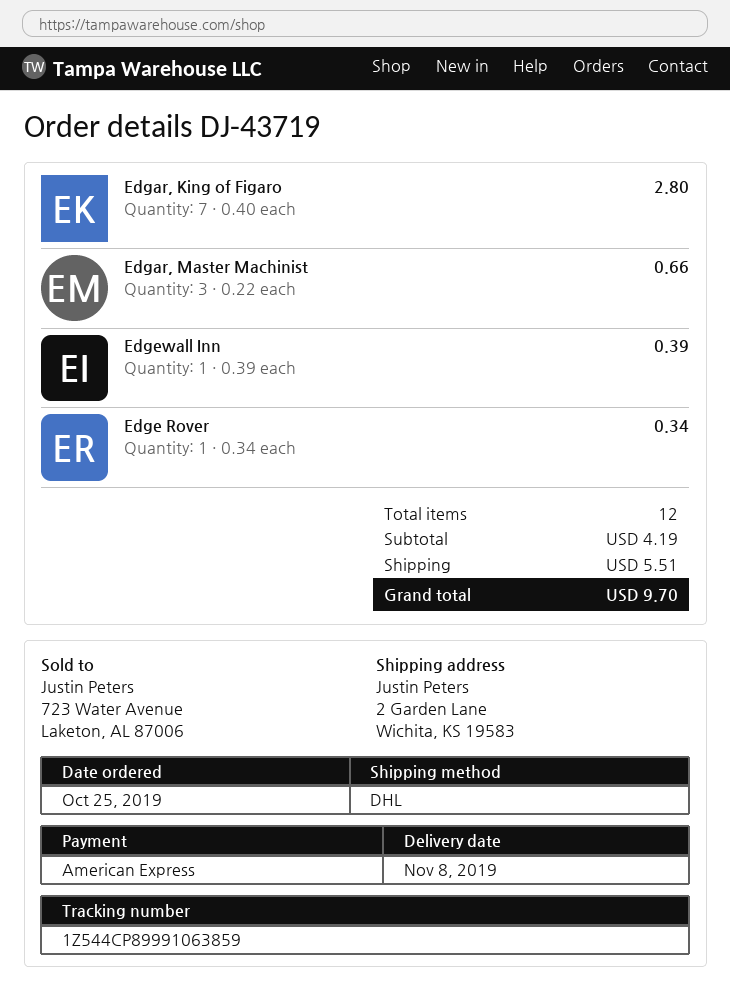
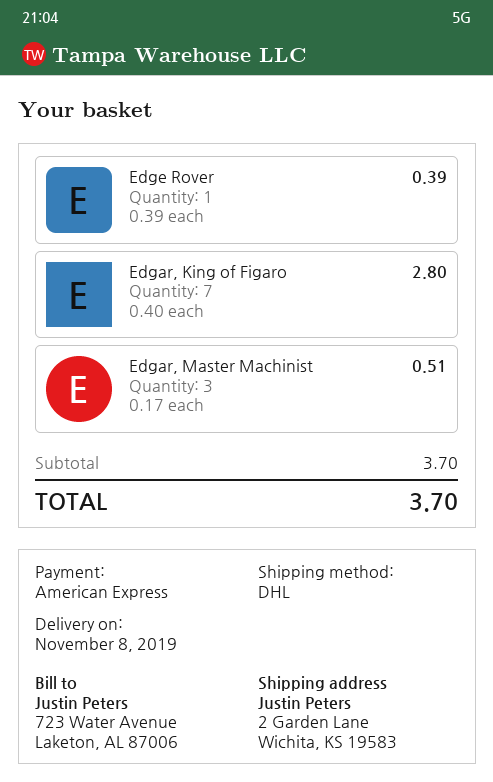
Edgar, Master Machinist: 3 x 0.22 = 0.66 -> 3 x 0.17 = 0.51
Edgewall Inn: 1 x 0.39 = 0.39 -> none
Edge Rover: 1 x 0.34 = 0.34 -> 1 x 0.39 = 0.39
subtotal: 4.19 -> 3.70
shipping: 5.51 -> none
total: 9.70 -> 3.70

